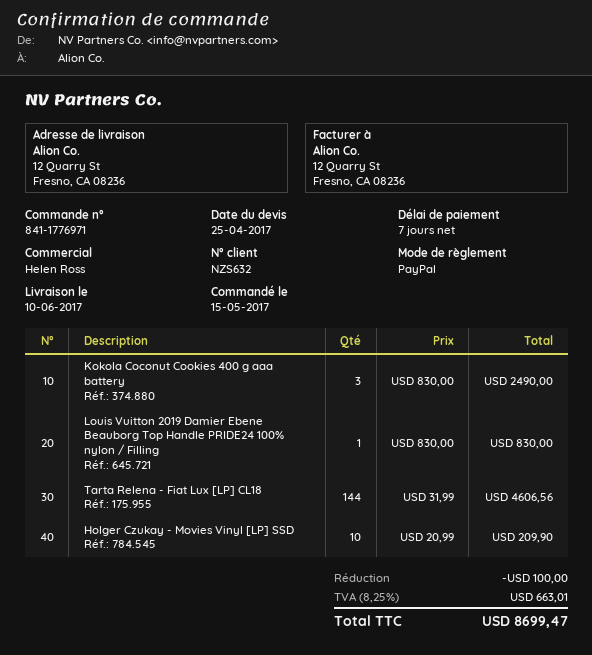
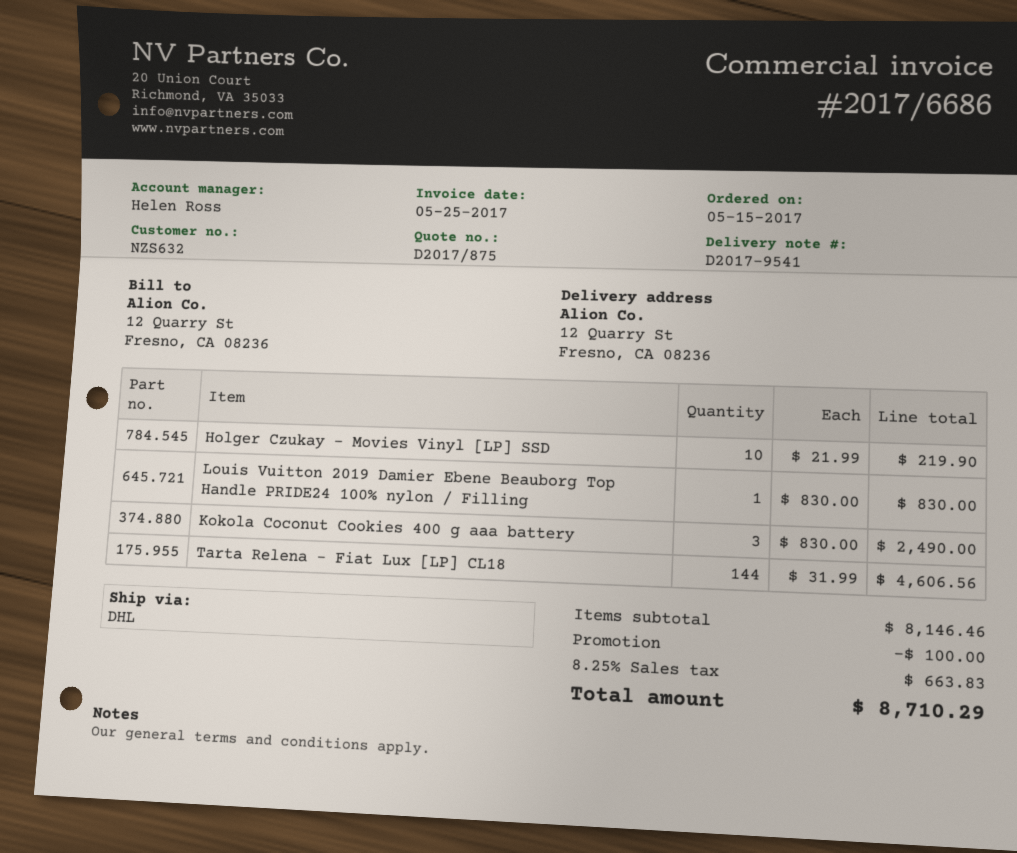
Holger Czukay - Movies Vinyl [LP] SSD: 10 x 20.99 = 209.90 -> 10 x 21.99 = 219.90
tax: 8.25% = 663.01 -> 8.25% = 663.83
total: 8699.47 -> 8710.29

